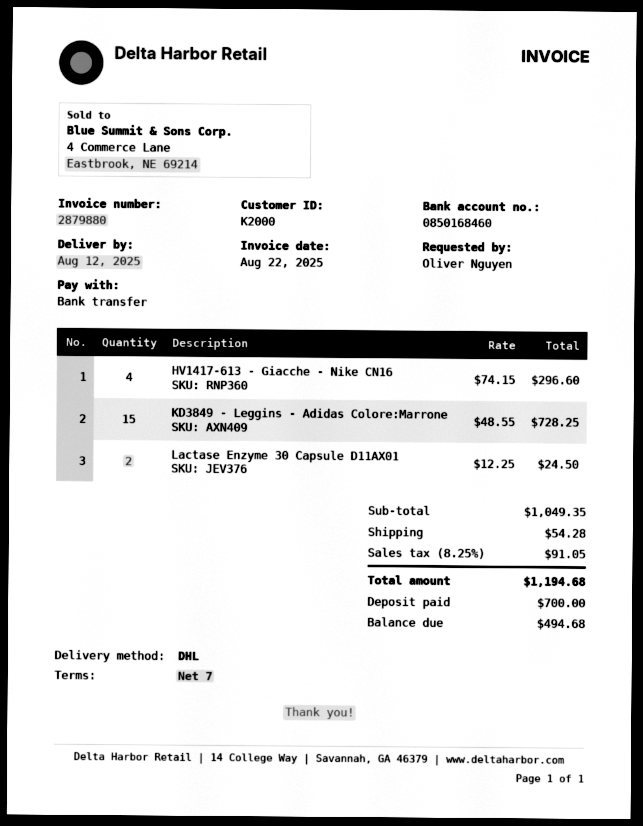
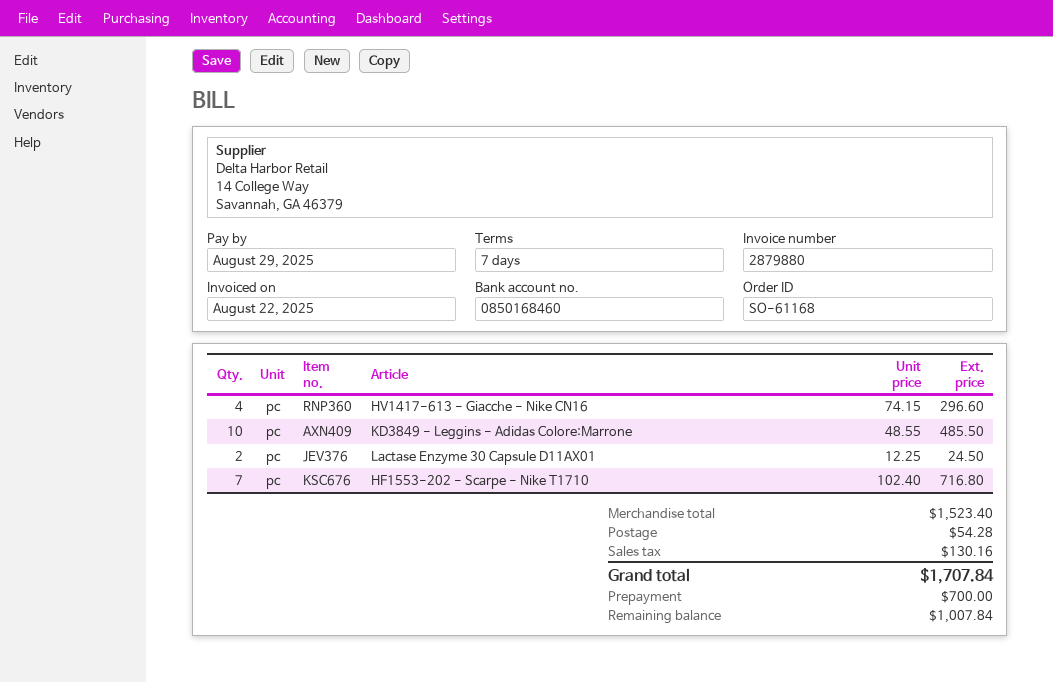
KD3849 - Leggins - Adidas Colore:Marrone: 15 x 48.55 = 728.25 -> 10 x 48.55 = 485.50
HF1553-202 - Scarpe - Nike T1710: none -> 7 x 102.40 = 716.80
subtotal: 1049.35 -> 1523.40
tax: 91.05 -> 130.16
total: 1194.68 -> 1707.84
balance: 494.68 -> 1007.84

